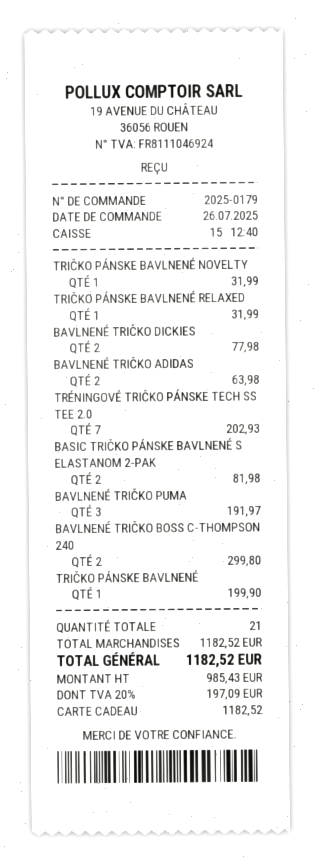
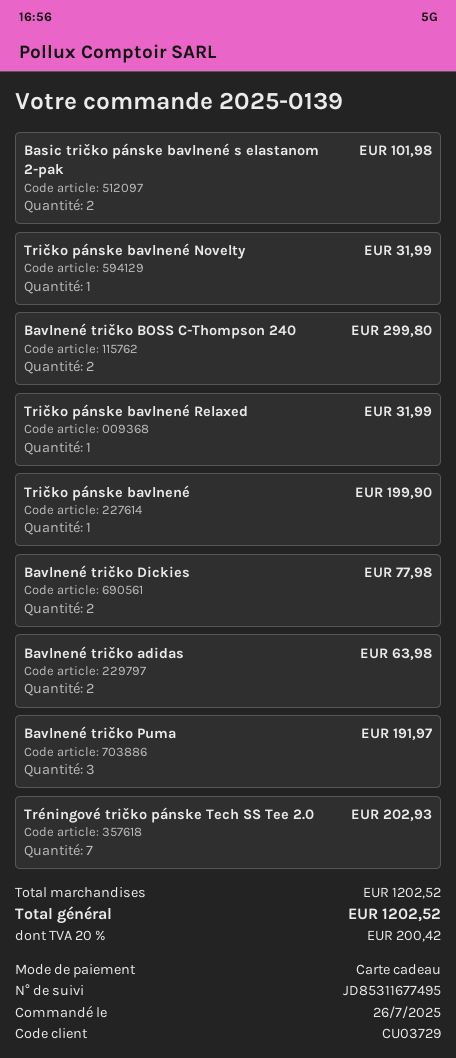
order number: 2025-0179 -> 2025-0139
BASIC TRIČKO PÁNSKE BAVLNENÉ S ELASTANOM 2-PAK: 2 for 81.98 -> 2 for 101.98
subtotal: 1182.52 -> 1202.52
tax: 20% = 197.09 -> 20% = 200.42
total: 1182.52 -> 1202.52

